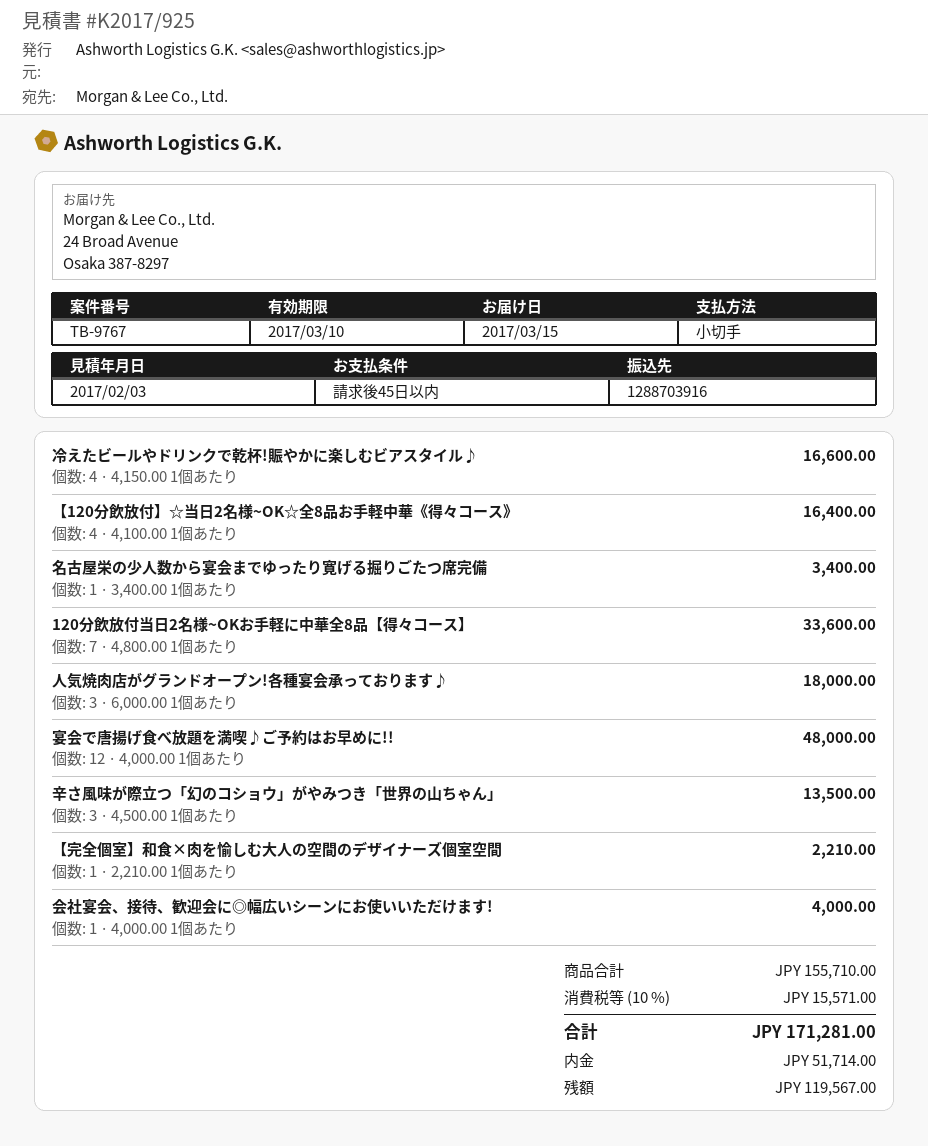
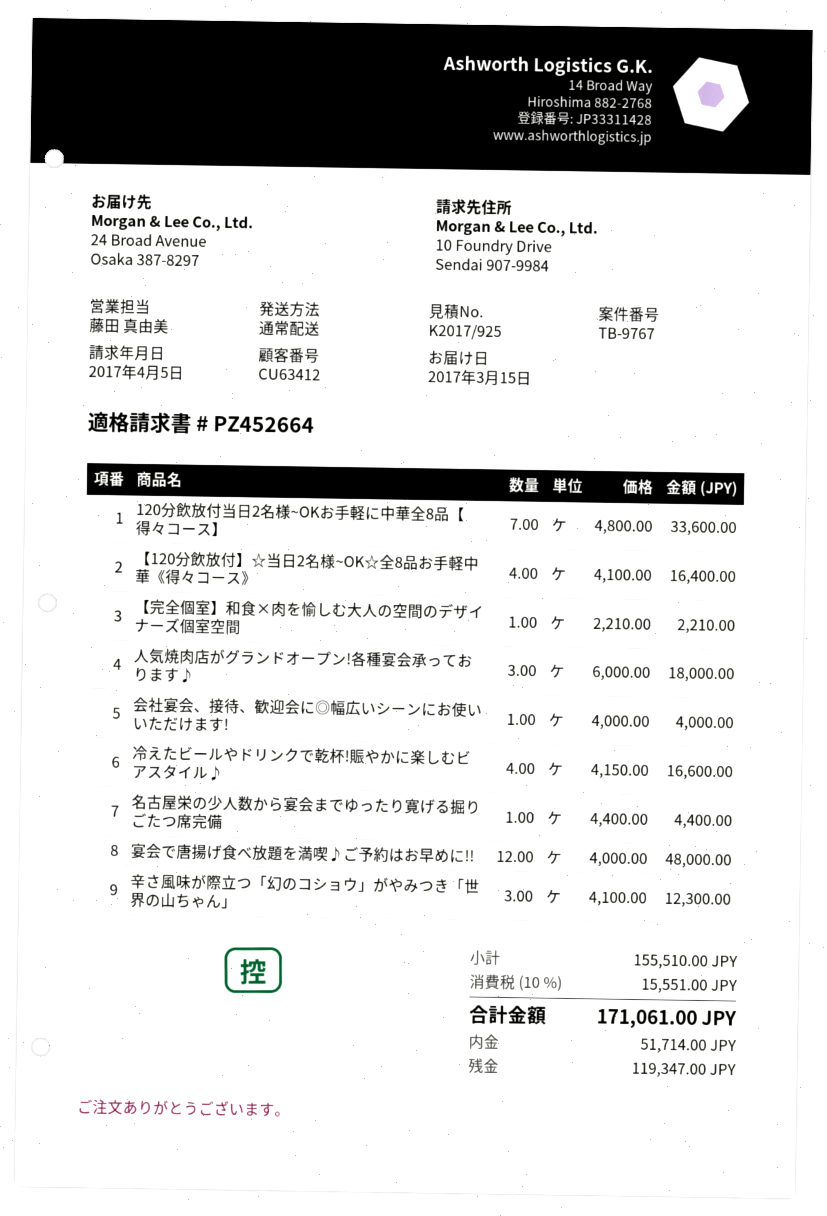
名古屋栄の少人数から宴会までゆったり寛げる掘りごたつ席完備: 1 x 3400.00 = 3400.00 -> 1 x 4400.00 = 4400.00
辛さ風味が際立つ「幻のコショウ」がやみつき「世界の山ちゃん」: 3 x 4500.00 = 13500.00 -> 3 x 4100.00 = 12300.00
subtotal: 155710.00 -> 155510.00
tax: 10% = 15571.00 -> 10% = 15551.00
total: 171281.00 -> 171061.00
balance: 119567.00 -> 119347.00

